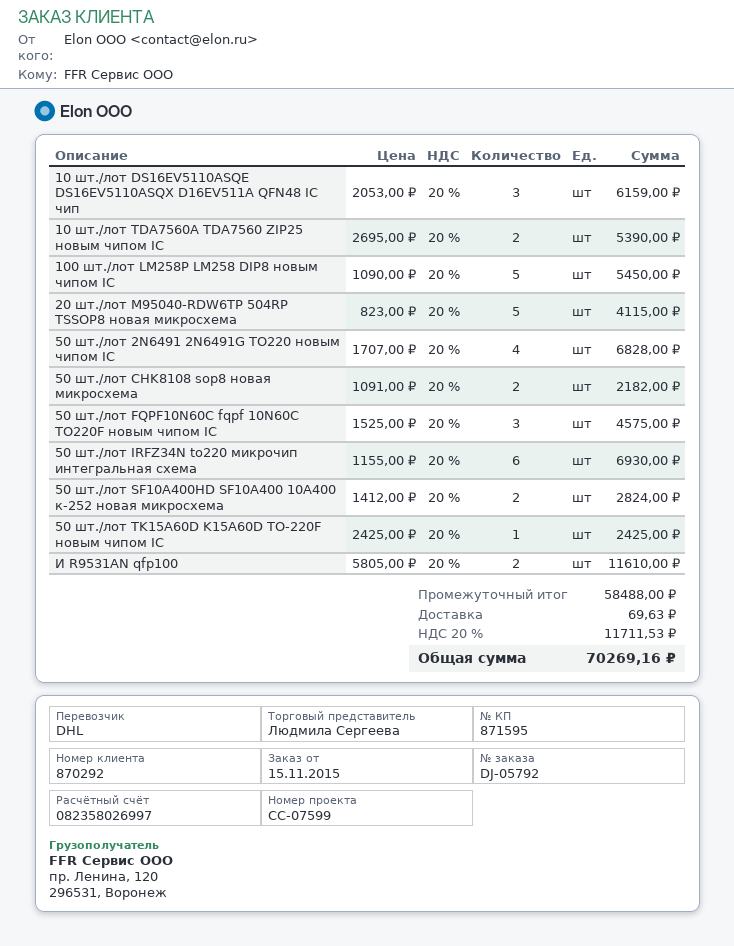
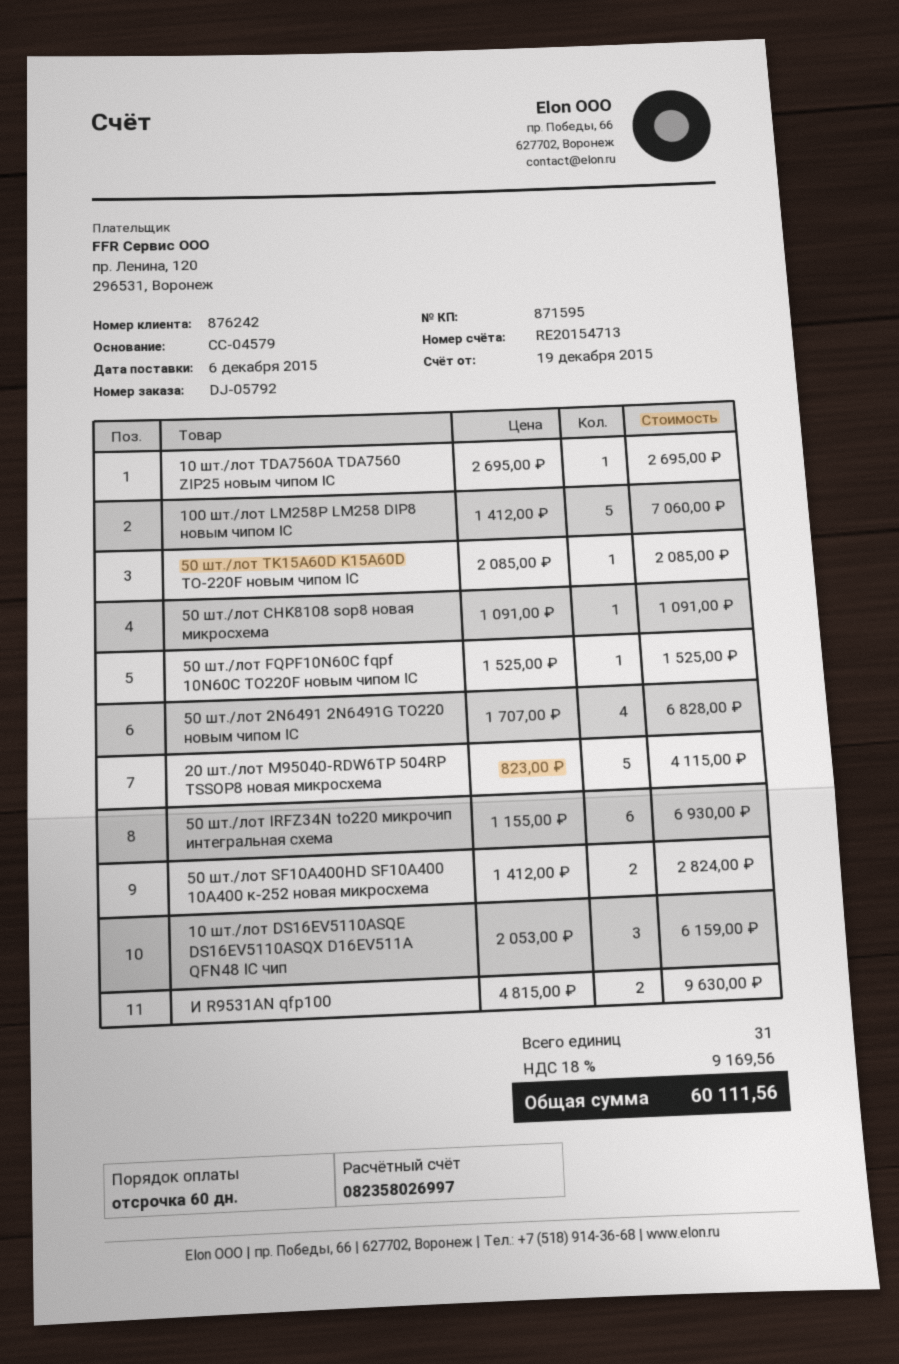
customer number: 870292 -> 876242
reference: CC-07599 -> CC-04579
10 шт./лот TDA7560A TDA7560 ZIP25 новым чипом IC: 2 x 2695.00 = 5390.00 -> 1 x 2695.00 = 2695.00
100 шт./лот LM258P LM258 DIP8 новым чипом IC: 5 x 1090.00 = 5450.00 -> 5 x 1412.00 = 7060.00
50 шт./лот CHK8108 sop8 новая микросхема: 2 x 1091.00 = 2182.00 -> 1 x 1091.00 = 1091.00
50 шт./лот FQPF10N60C fqpf 10N60C TO220F новым чипом IC: 3 x 1525.00 = 4575.00 -> 1 x 1525.00 = 1525.00
50 шт./лот TK15A60D K15A60D TO-220F новым чипом IC: 1 x 2425.00 = 2425.00 -> 1 x 2085.00 = 2085.00
И R9531AN qfp100: 2 x 5805.00 = 11610.00 -> 2 x 4815.00 = 9630.00
shipping: 69.63 -> none
tax: 20% = 11711.53 -> 18% = 9169.56
total: 70269.16 -> 60111.56

